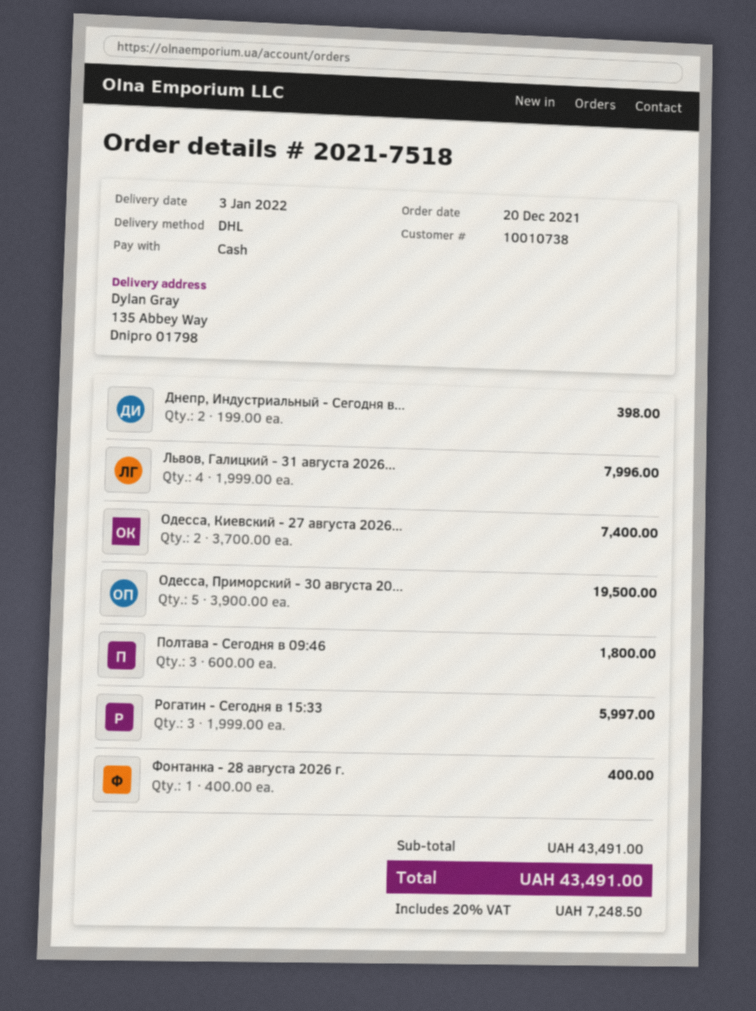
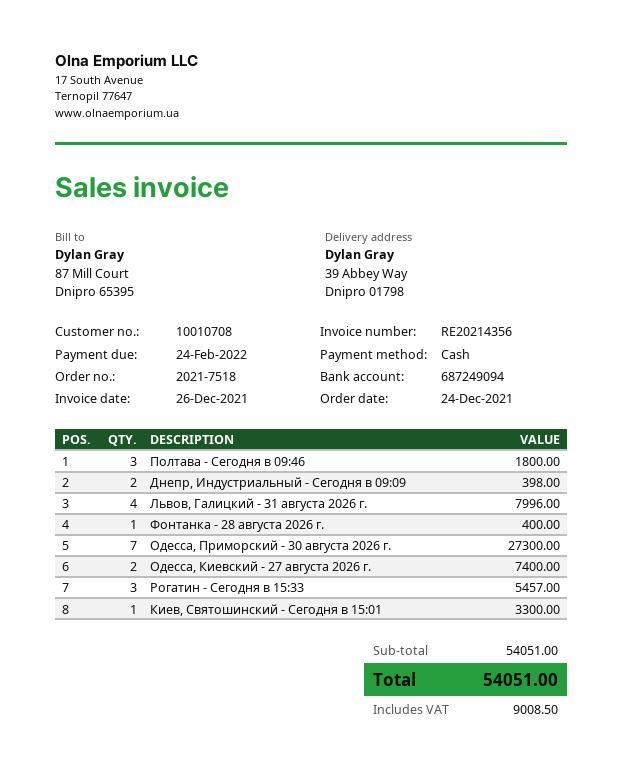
order date: 2021-12-20 -> 2021-12-24
customer number: 10010738 -> 10010708
ship to: 135 Abbey Way, Dnipro 01798 -> 39 Abbey Way, Dnipro 01798
Одесса, Приморский - 30 августа 20...: 5 for 19500.00 -> 7 for 27300.00
Рогатин - Сегодня в 15:33: 3 for 5997.00 -> 3 for 5457.00
Киев, Святошинский - Сегодня в 15:01: none -> 1 for 3300.00
subtotal: 43491.00 -> 54051.00
tax: 7248.50 -> 9008.50
total: 43491.00 -> 54051.00

